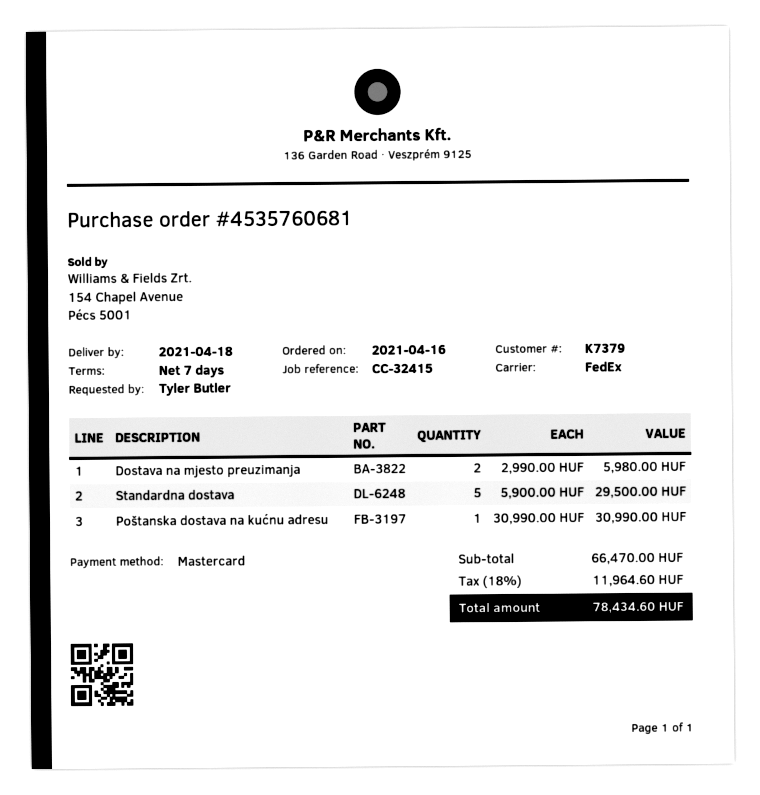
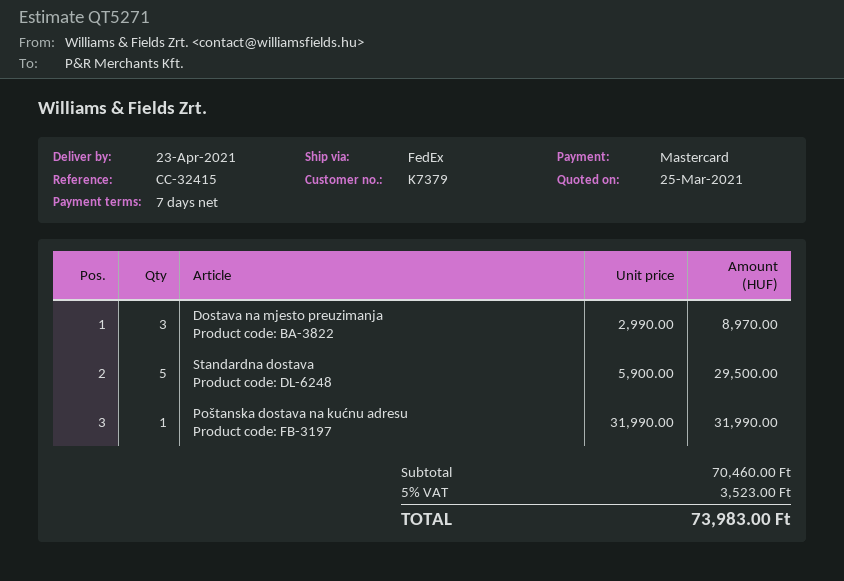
delivery date: 2021-04-18 -> 2021-04-23
Dostava na mjesto preuzimanja: 2 x 2990.00 = 5980.00 -> 3 x 2990.00 = 8970.00
Poštanska dostava na kućnu adresu: 1 x 30990.00 = 30990.00 -> 1 x 31990.00 = 31990.00
subtotal: 66470.00 -> 70460.00
tax: 18% = 11964.60 -> 5% = 3523.00
total: 78434.60 -> 73983.00

